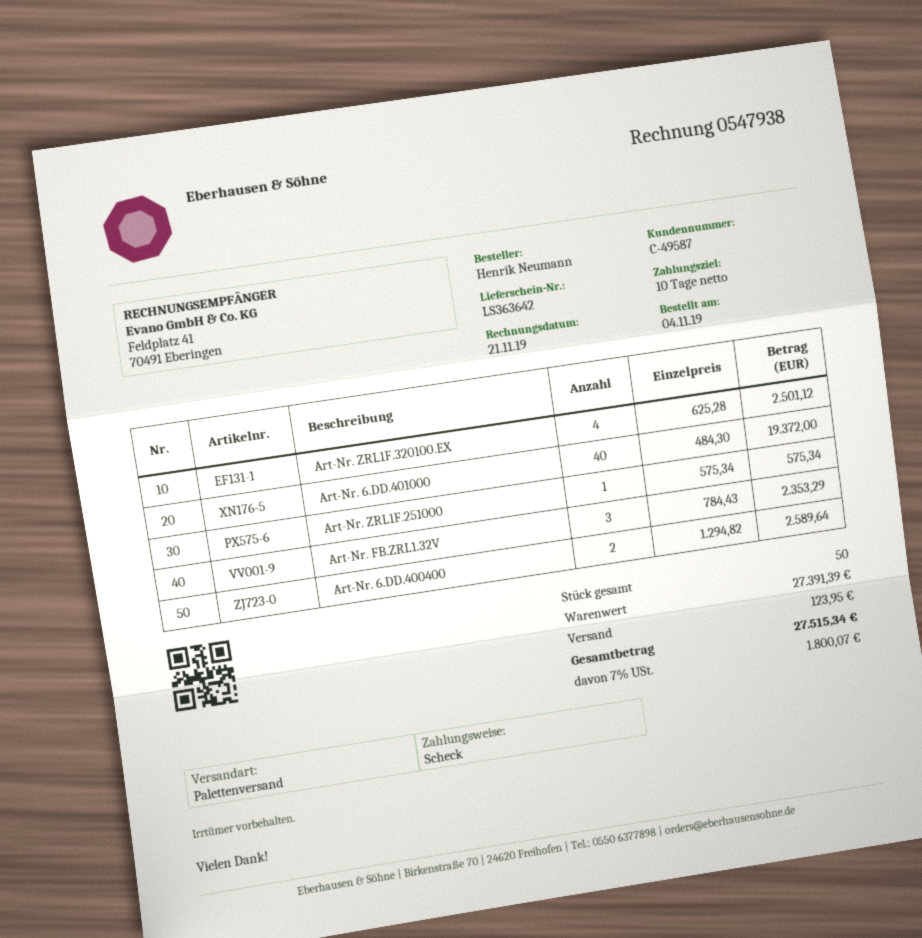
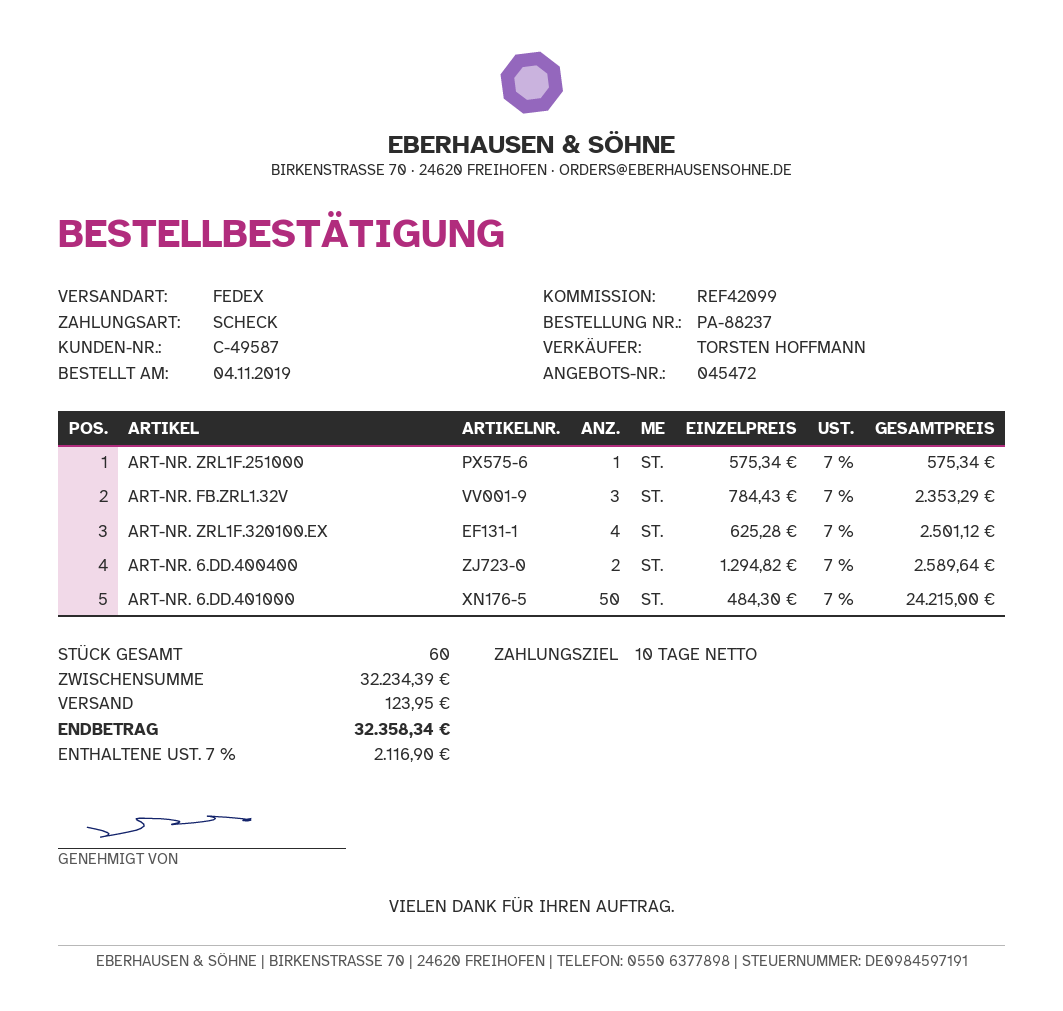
shipping method: pallet freight -> FedEx
Art-Nr. 6.DD.401000: 40 x 484.30 = 19372.00 -> 50 x 484.30 = 24215.00
total quantity: 50 -> 60
subtotal: 27391.39 -> 32234.39
tax: 7% = 1800.07 -> 7% = 2116.90
total: 27515.34 -> 32358.34

